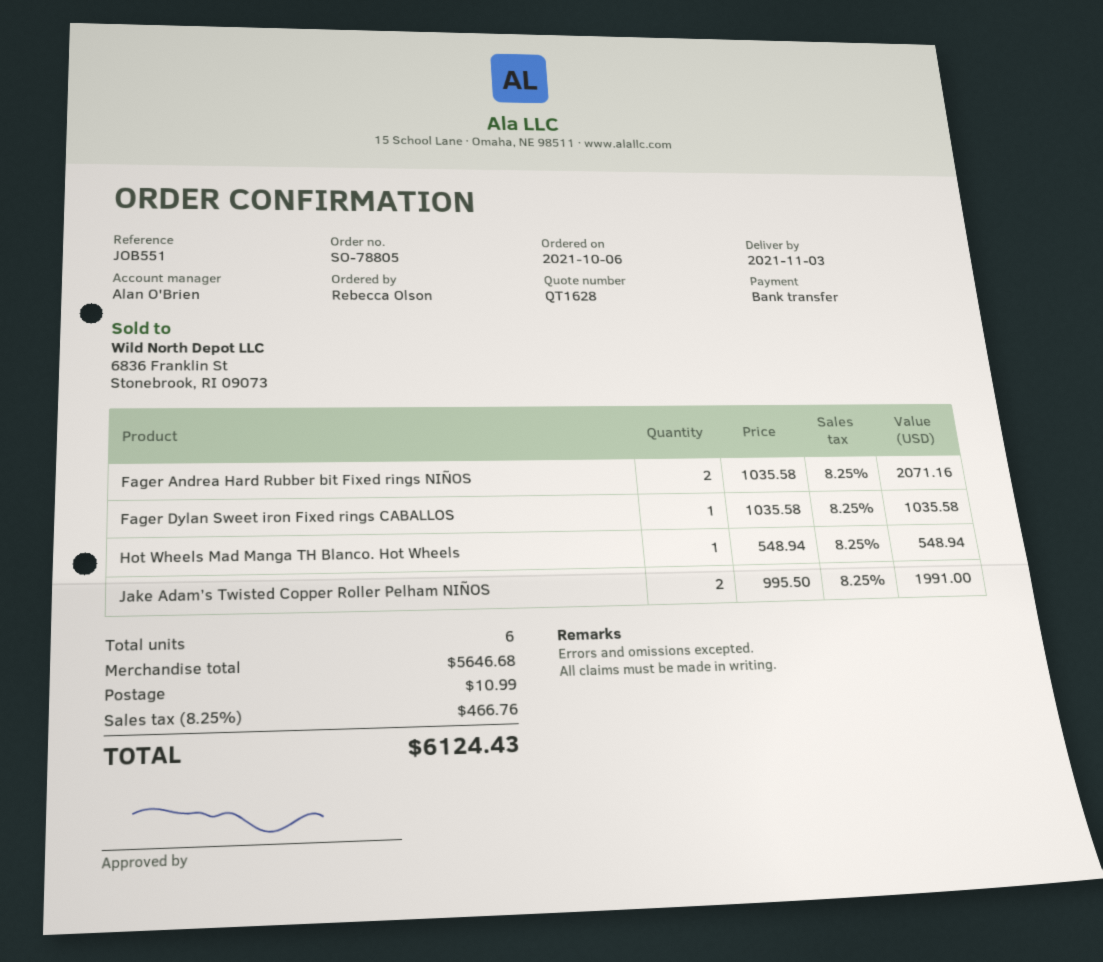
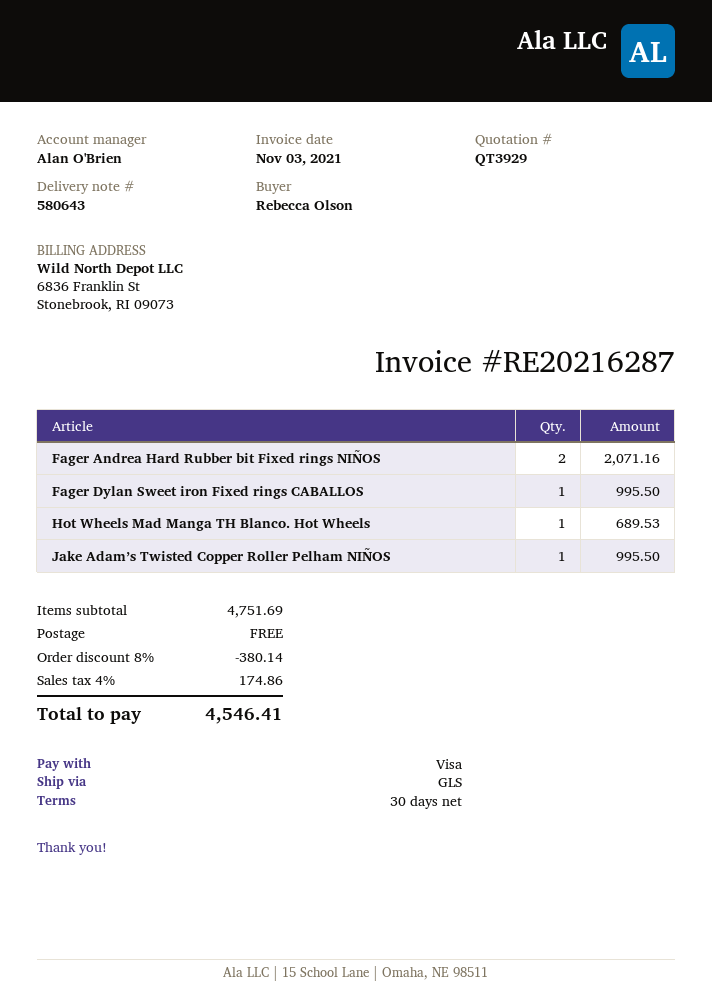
quote number: QT1628 -> QT3929
payment method: bank transfer -> Visa
Fager Dylan Sweet iron Fixed rings CABALLOS: 1 for 1035.58 -> 1 for 995.50
Hot Wheels Mad Manga TH Blanco. Hot Wheels: 1 for 548.94 -> 1 for 689.53
Jake Adam’s Twisted Copper Roller Pelham NIÑOS: 2 for 1991.00 -> 1 for 995.50
subtotal: 5646.68 -> 4751.69
discount: none -> 8% = 380.14
shipping: 10.99 -> 0.00
tax: 8.25% = 466.76 -> 4% = 174.86
total: 6124.43 -> 4546.41

